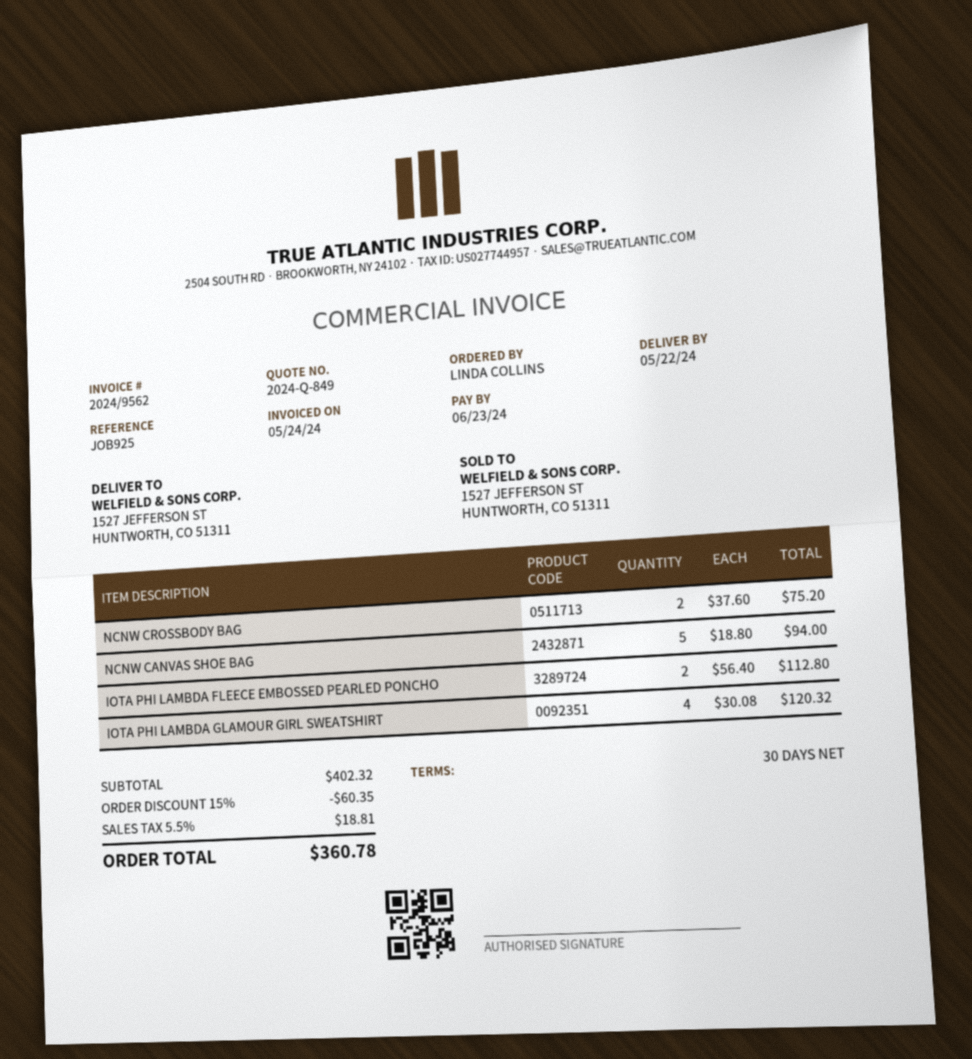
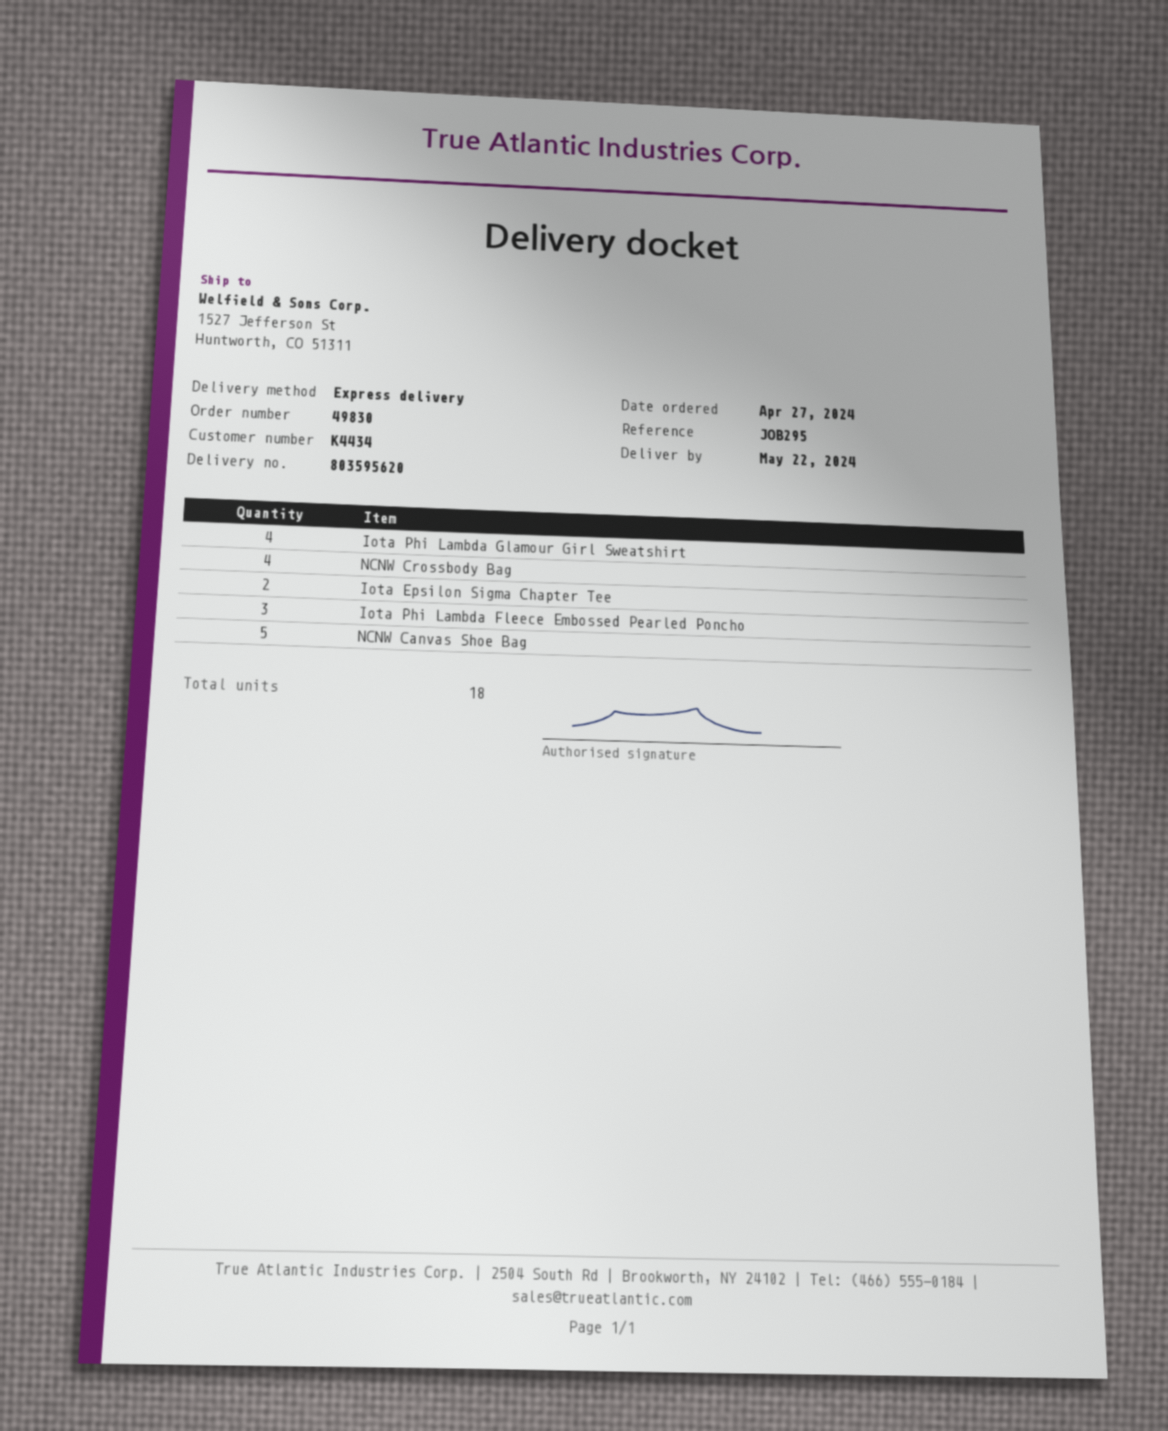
reference: JOB925 -> JOB295
NCNW CROSSBODY BAG: 2 -> 4
IOTA PHI LAMBDA FLEECE EMBOSSED PEARLED PONCHO: 2 -> 3
Iota Epsilon Sigma Chapter Tee: none -> 2

